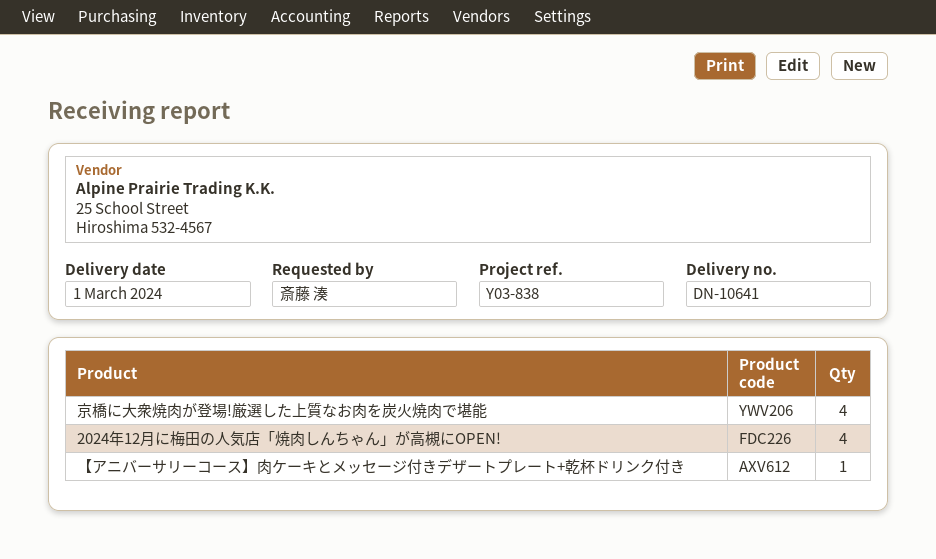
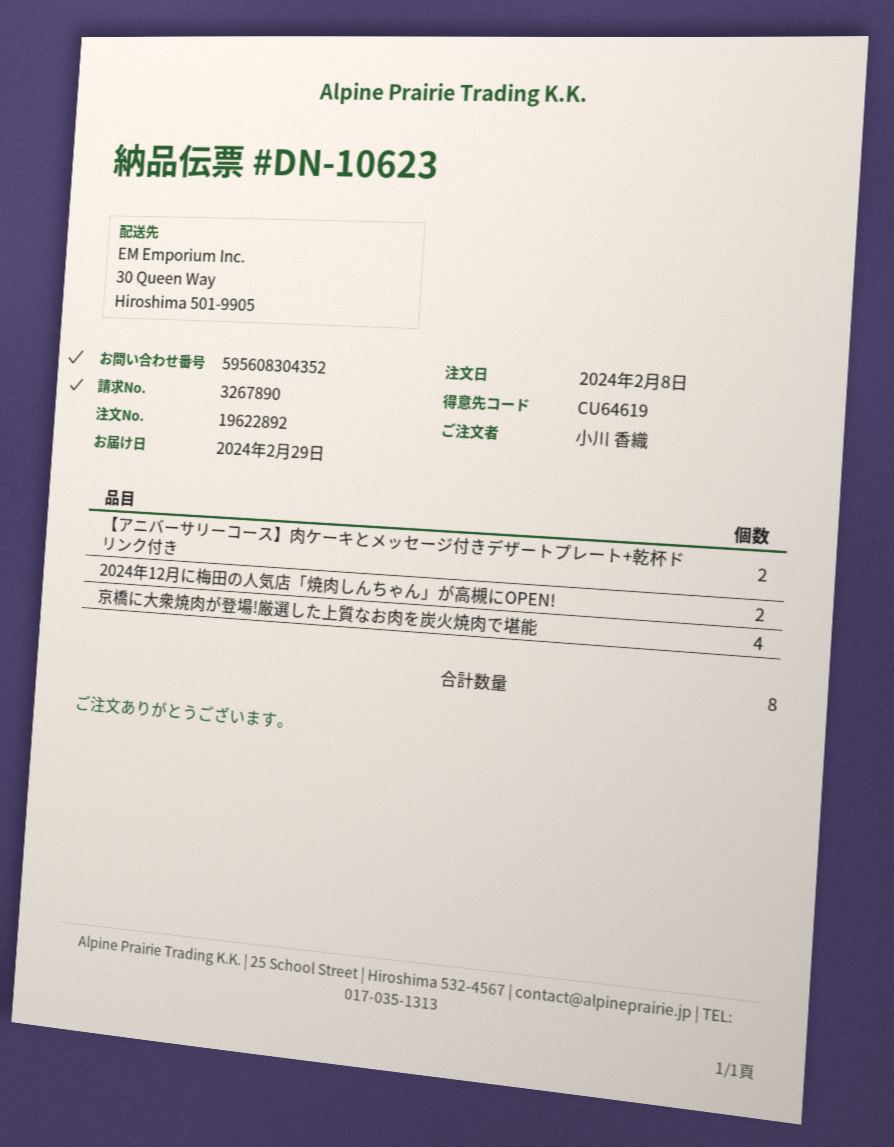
delivery note number: DN-10641 -> DN-10623
delivery date: 2024-03-01 -> 2024-02-29
ordered by: 斎藤 湊 -> 小川 香織
2024年12月に梅田の人気店「焼肉しんちゃん」が高槻にOPEN!: 4 -> 2
【アニバーサリーコース】肉ケーキとメッセージ付きデザートプレート+乾杯ドリンク付き: 1 -> 2

